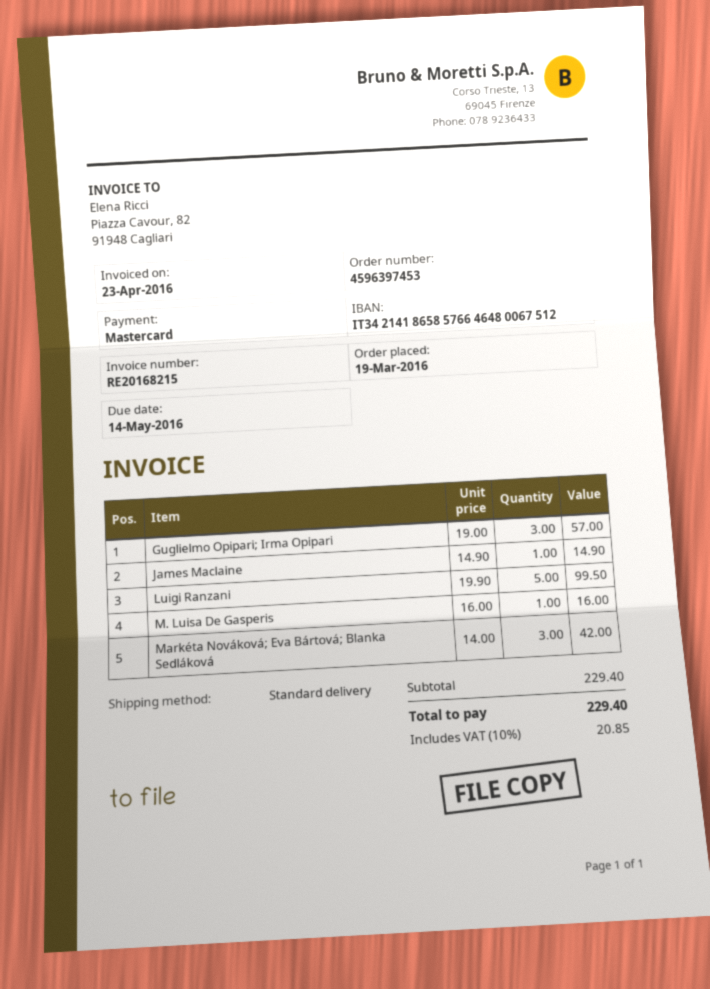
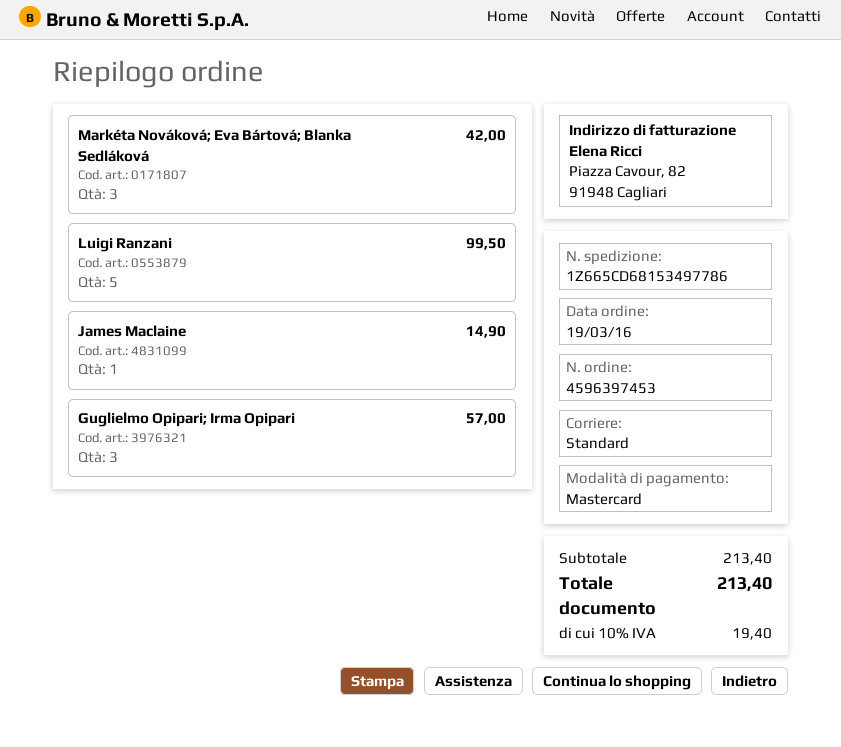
M. Luisa De Gasperis: 1 for 16.00 -> none
subtotal: 229.40 -> 213.40
tax: 10% = 20.85 -> 10% = 19.40
total: 229.40 -> 213.40

